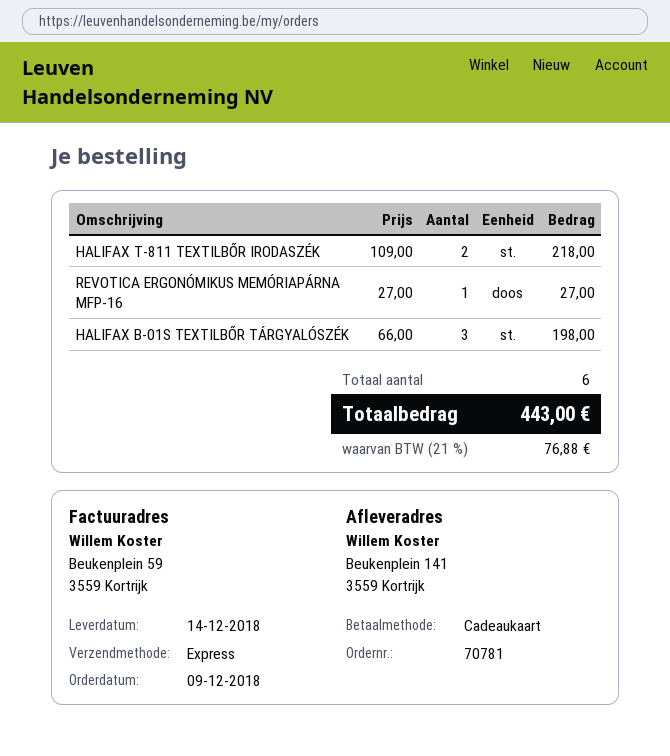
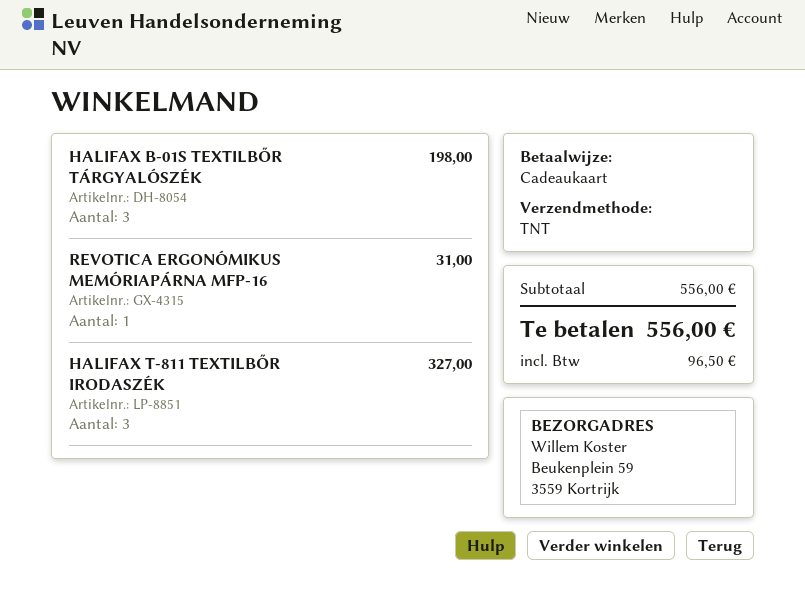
shipping method: express -> TNT
ship to: Beukenplein 141, 3559 Kortrijk -> Beukenplein 59, 3559 Kortrijk
HALIFAX T-811 TEXTILBŐR IRODASZÉK: 2 for 218.00 -> 3 for 327.00
REVOTICA ERGONÓMIKUS MEMÓRIAPÁRNA MFP-16: 1 for 27.00 -> 1 for 31.00
tax: 76.88 -> 96.50
total: 443.00 -> 556.00

